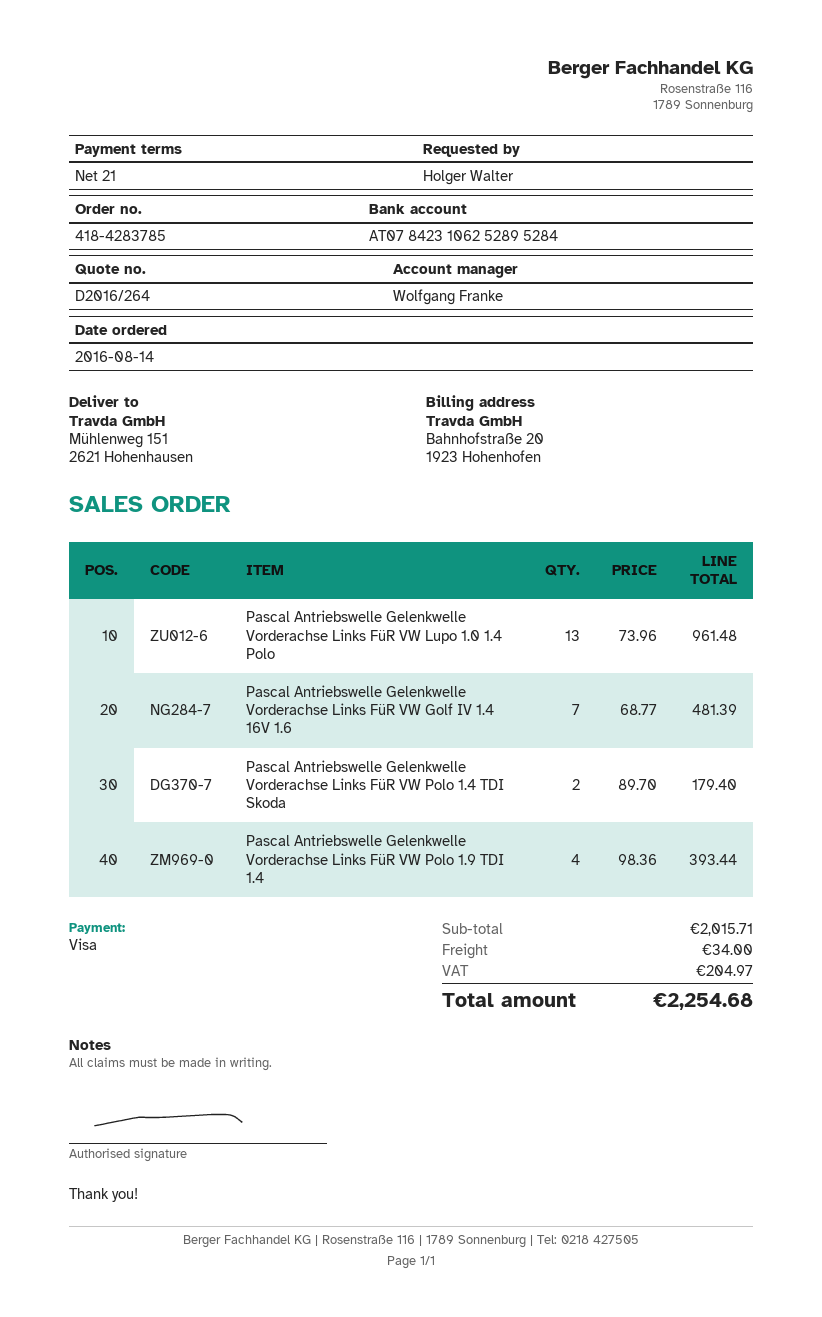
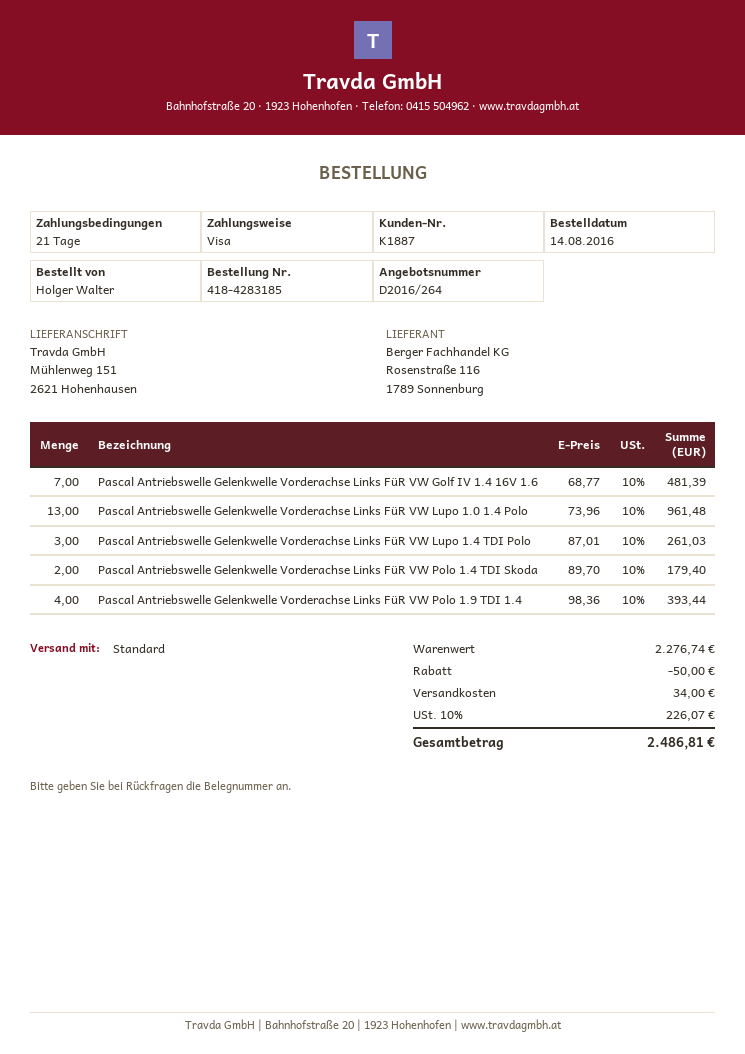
order number: 418-4283785 -> 418-4283185
Pascal Antriebswelle Gelenkwelle Vorderachse Links FüR VW Lupo 1.4 TDI Polo: none -> 3 x 87.01 = 261.03
subtotal: 2015.71 -> 2276.74
discount: none -> 50.00
tax: 204.97 -> 226.07
total: 2254.68 -> 2486.81

